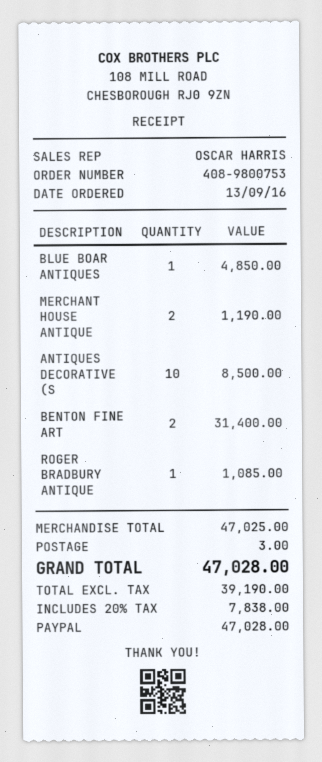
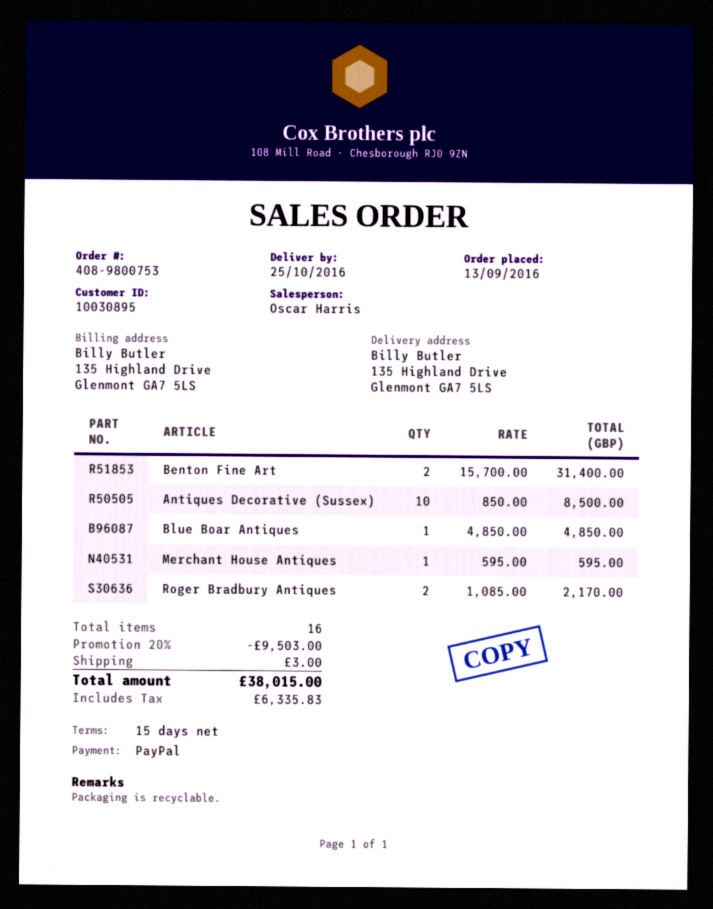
MERCHANT HOUSE ANTIQUE: 2 for 1190.00 -> 1 for 595.00
ROGER BRADBURY ANTIQUE: 1 for 1085.00 -> 2 for 2170.00
discount: none -> 20% = 9503.00
tax: 7838.00 -> 6335.83
total: 47028.00 -> 38015.00

